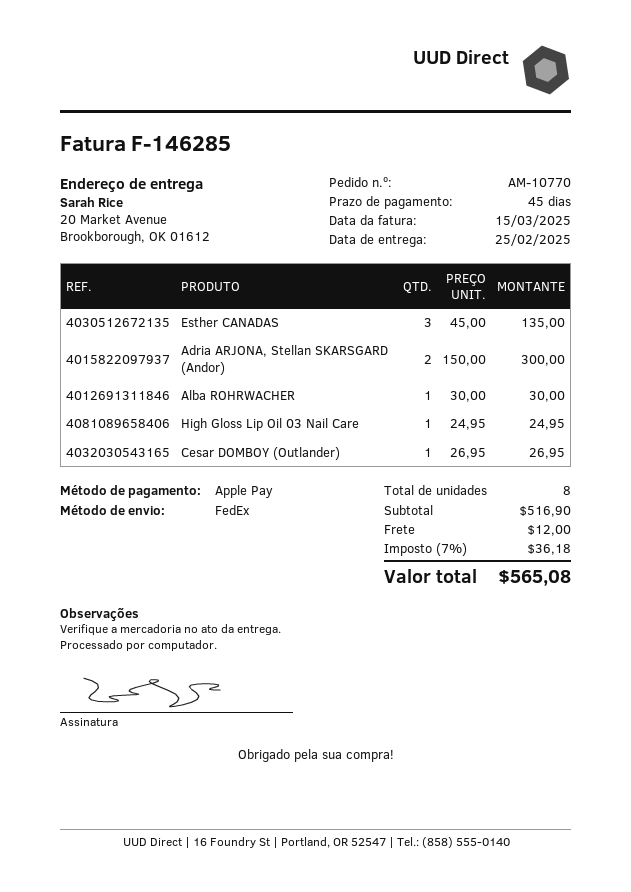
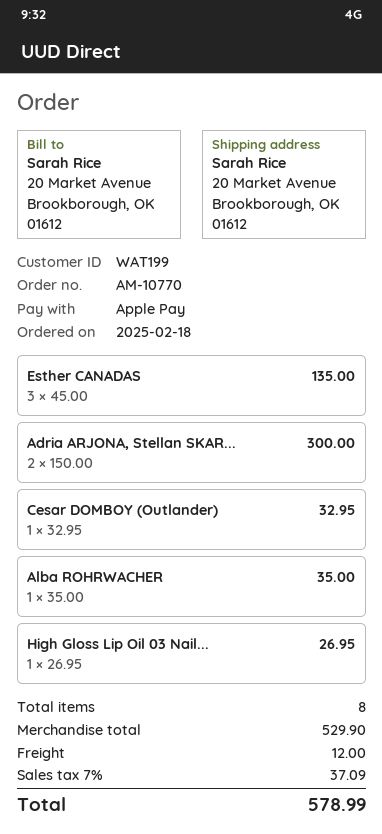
Alba ROHRWACHER: 1 x 30.00 = 30.00 -> 1 x 35.00 = 35.00
High Gloss Lip Oil 03 Nail Care: 1 x 24.95 = 24.95 -> 1 x 26.95 = 26.95
Cesar DOMBOY (Outlander): 1 x 26.95 = 26.95 -> 1 x 32.95 = 32.95
subtotal: 516.90 -> 529.90
tax: 7% = 36.18 -> 7% = 37.09
total: 565.08 -> 578.99

